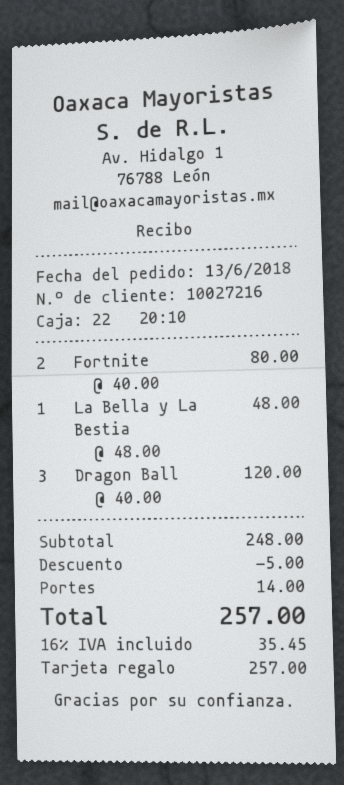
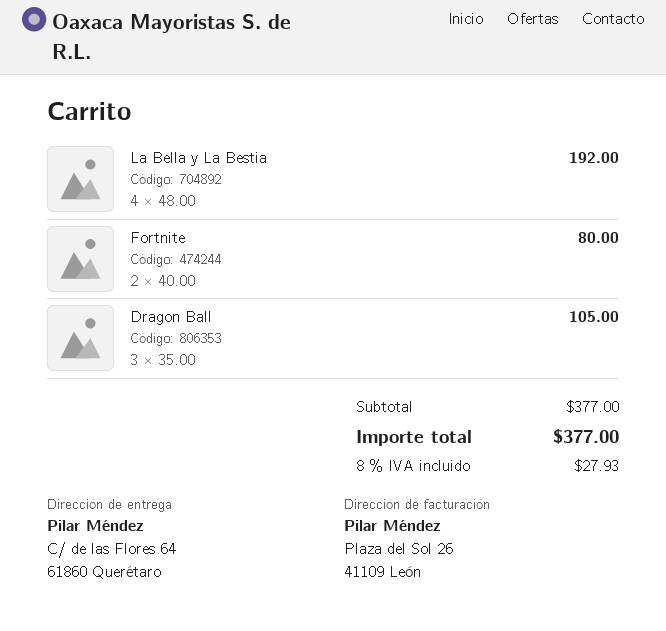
La Bella y La Bestia: 1 x 48.00 = 48.00 -> 4 x 48.00 = 192.00
Dragon Ball: 3 x 40.00 = 120.00 -> 3 x 35.00 = 105.00
subtotal: 248.00 -> 377.00
discount: 5.00 -> none
shipping: 14.00 -> none
tax: 16% = 35.45 -> 8% = 27.93
total: 257.00 -> 377.00

